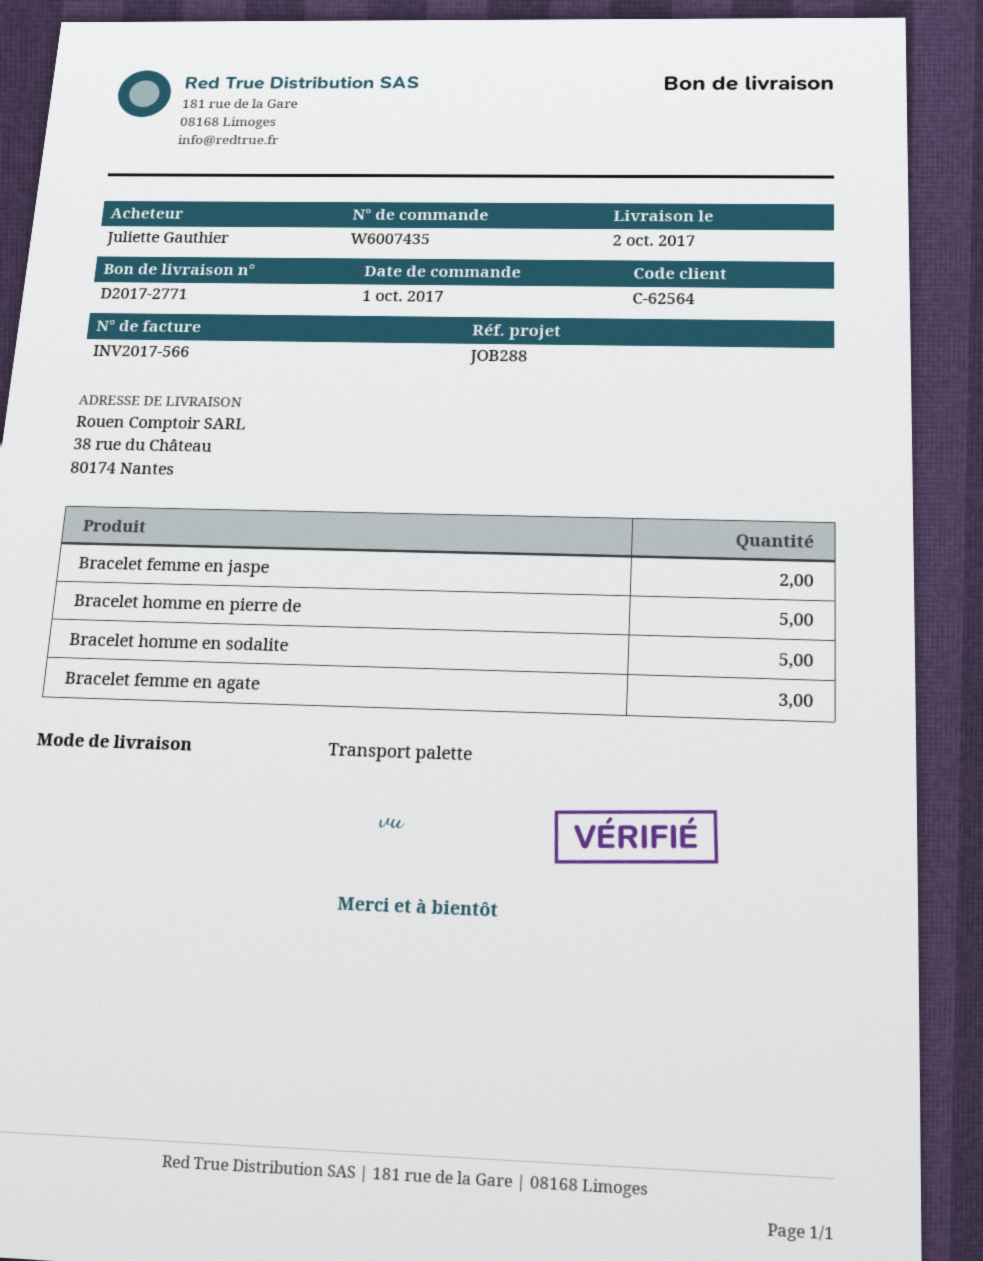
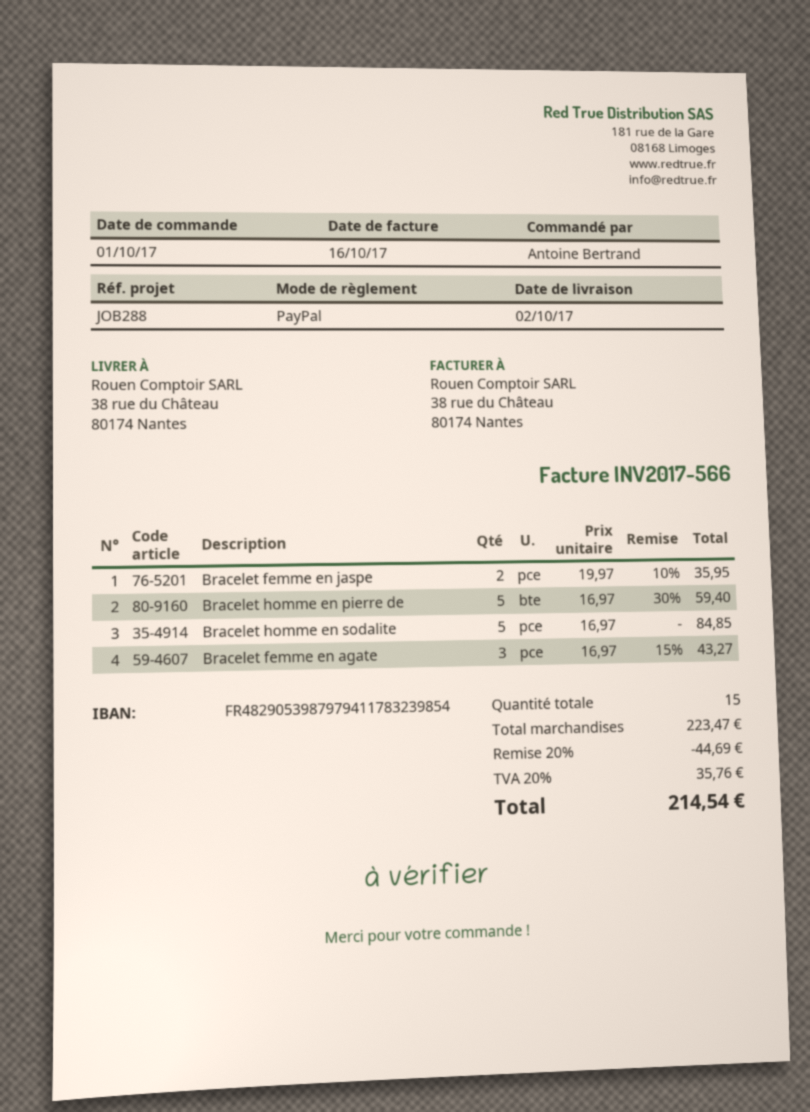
ordered by: Juliette Gauthier -> Antoine Bertrand

